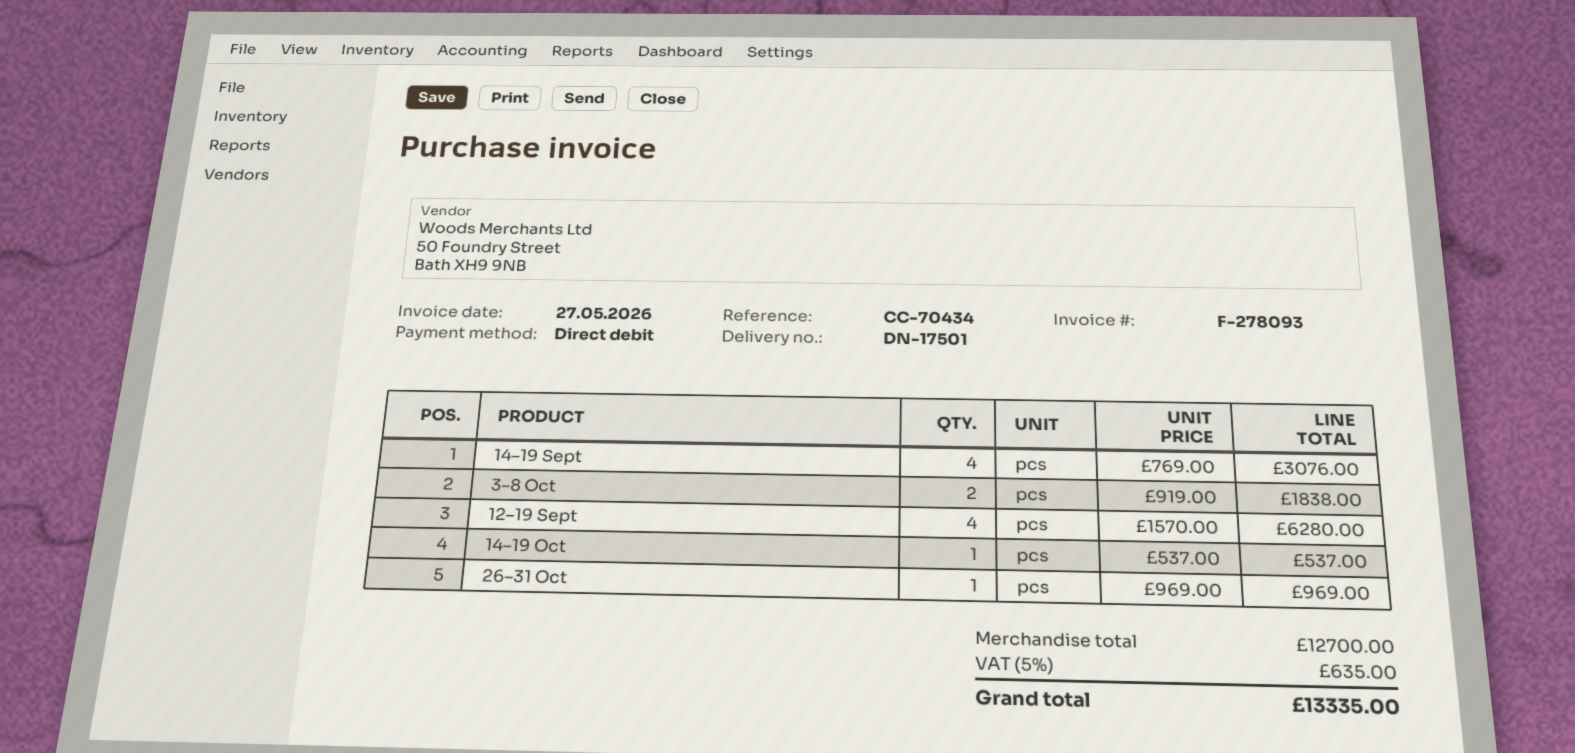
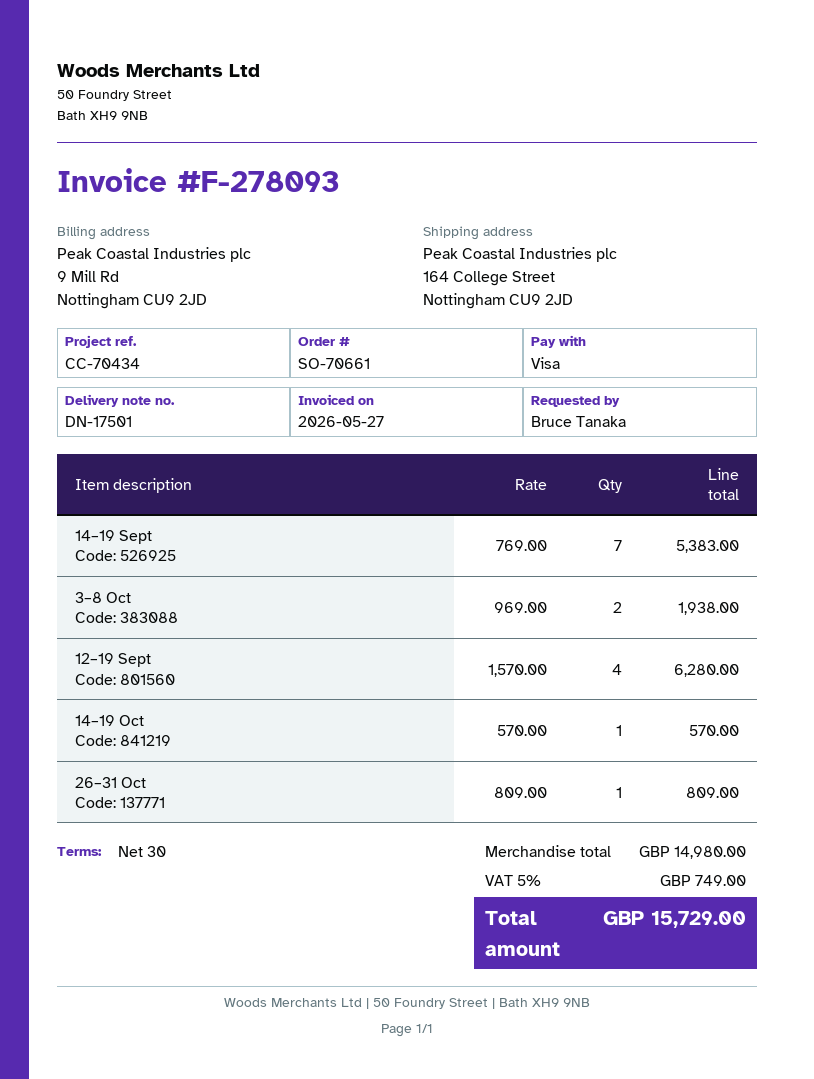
payment method: direct debit -> Visa
14–19 Sept: 4 x 769.00 = 3076.00 -> 7 x 769.00 = 5383.00
3–8 Oct: 2 x 919.00 = 1838.00 -> 2 x 969.00 = 1938.00
14–19 Oct: 1 x 537.00 = 537.00 -> 1 x 570.00 = 570.00
26–31 Oct: 1 x 969.00 = 969.00 -> 1 x 809.00 = 809.00
subtotal: 12700.00 -> 14980.00
tax: 5% = 635.00 -> 5% = 749.00
total: 13335.00 -> 15729.00

